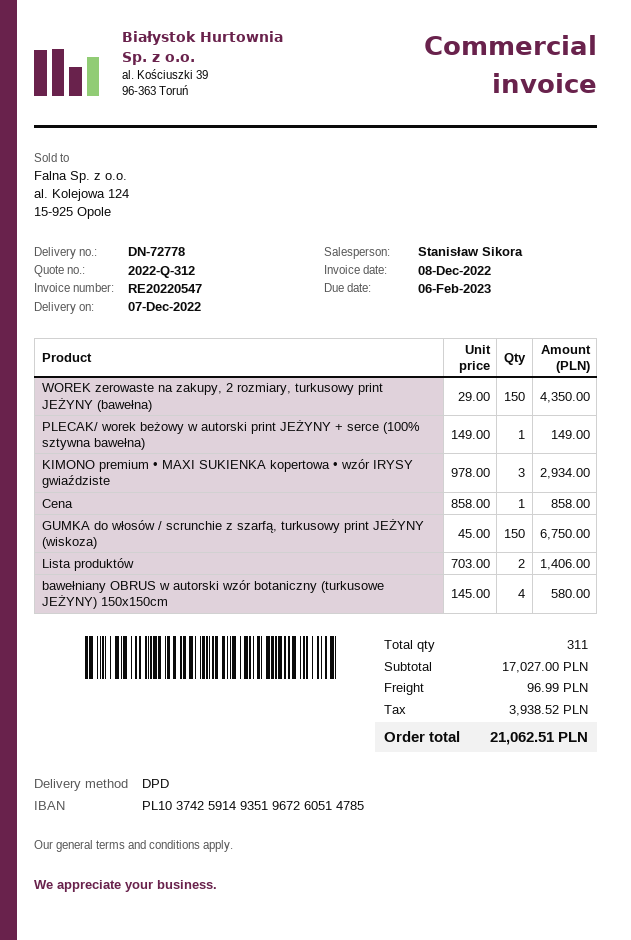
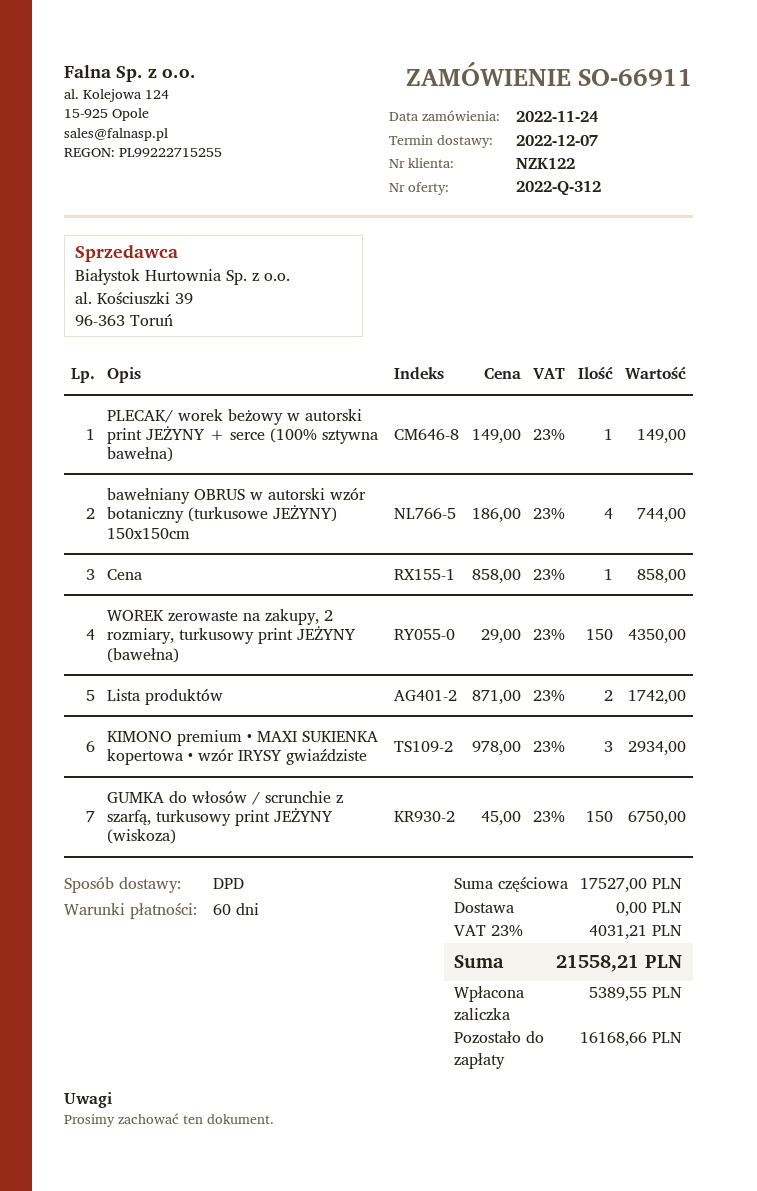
Lista produktów: 2 x 703.00 = 1406.00 -> 2 x 871.00 = 1742.00
bawełniany OBRUS w autorski wzór botaniczny (turkusowe JEŻYNY) 150x150cm: 4 x 145.00 = 580.00 -> 4 x 186.00 = 744.00
subtotal: 17027.00 -> 17527.00
shipping: 96.99 -> 0.00
tax: 3938.52 -> 4031.21
total: 21062.51 -> 21558.21

